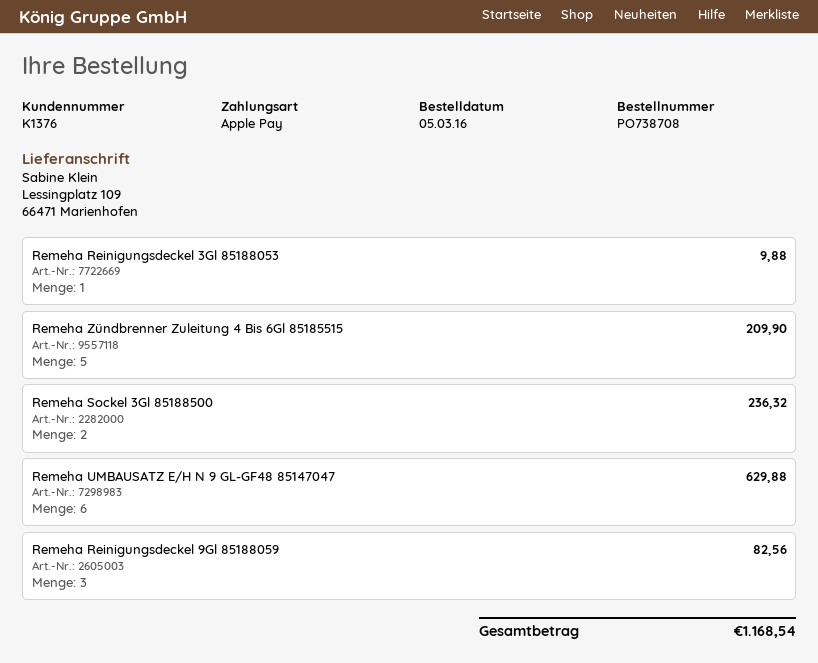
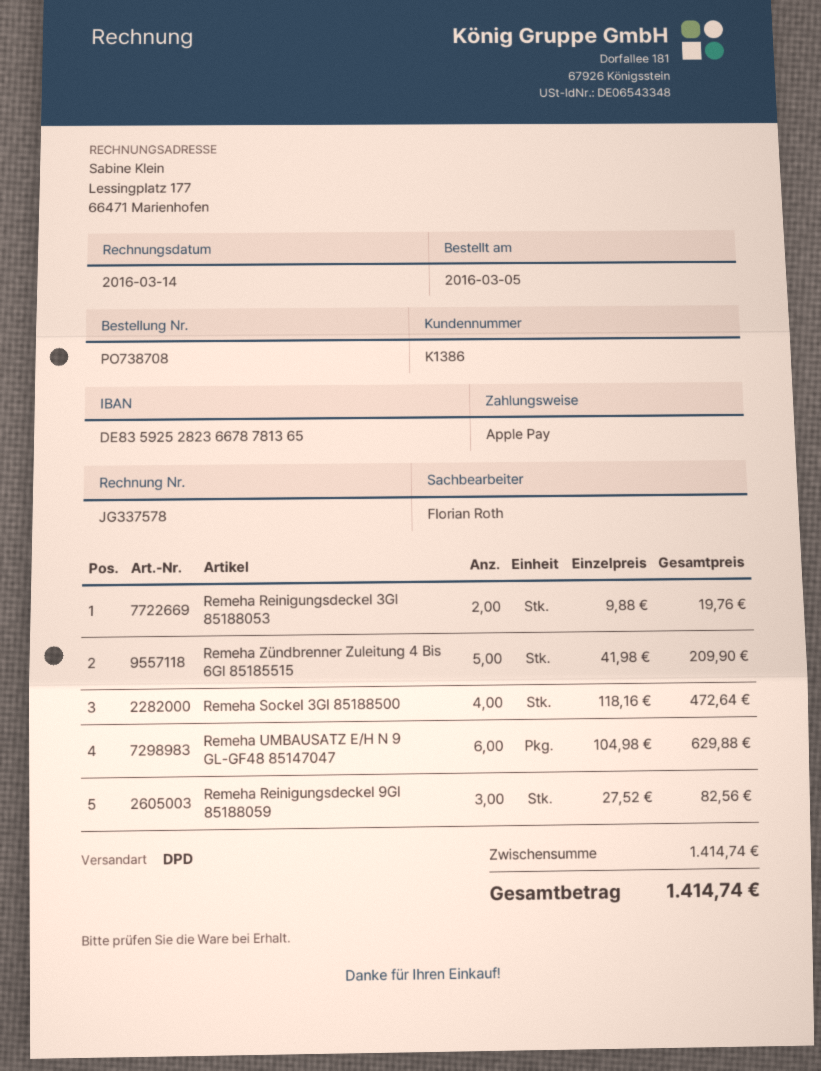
customer number: K1376 -> K1386
Remeha Reinigungsdeckel 3Gl 85188053: 1 for 9.88 -> 2 for 19.76
Remeha Sockel 3Gl 85188500: 2 for 236.32 -> 4 for 472.64
total: 1168.54 -> 1414.74

